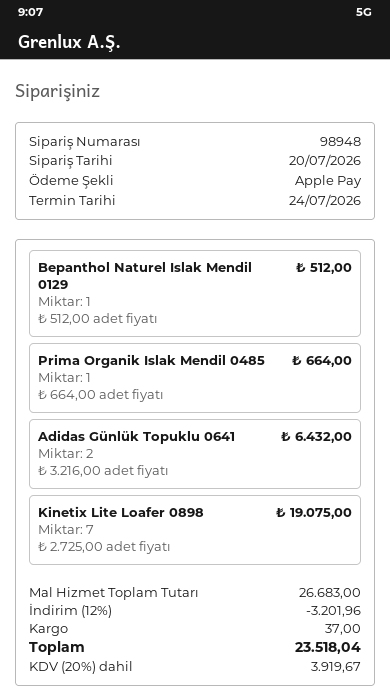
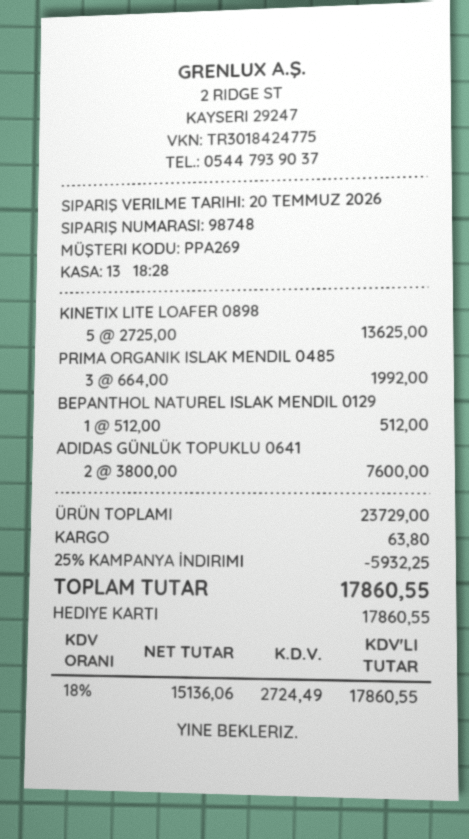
order number: 98948 -> 98748
payment method: Apple Pay -> gift card
Prima Organik Islak Mendil 0485: 1 x 664.00 = 664.00 -> 3 x 664.00 = 1992.00
Adidas Günlük Topuklu 0641: 2 x 3216.00 = 6432.00 -> 2 x 3800.00 = 7600.00
Kinetix Lite Loafer 0898: 7 x 2725.00 = 19075.00 -> 5 x 2725.00 = 13625.00
subtotal: 26683.00 -> 23729.00
discount: 12% = 3201.96 -> 25% = 5932.25
shipping: 37.00 -> 63.80
tax: 20% = 3919.67 -> 18% = 2724.49
total: 23518.04 -> 17860.55

